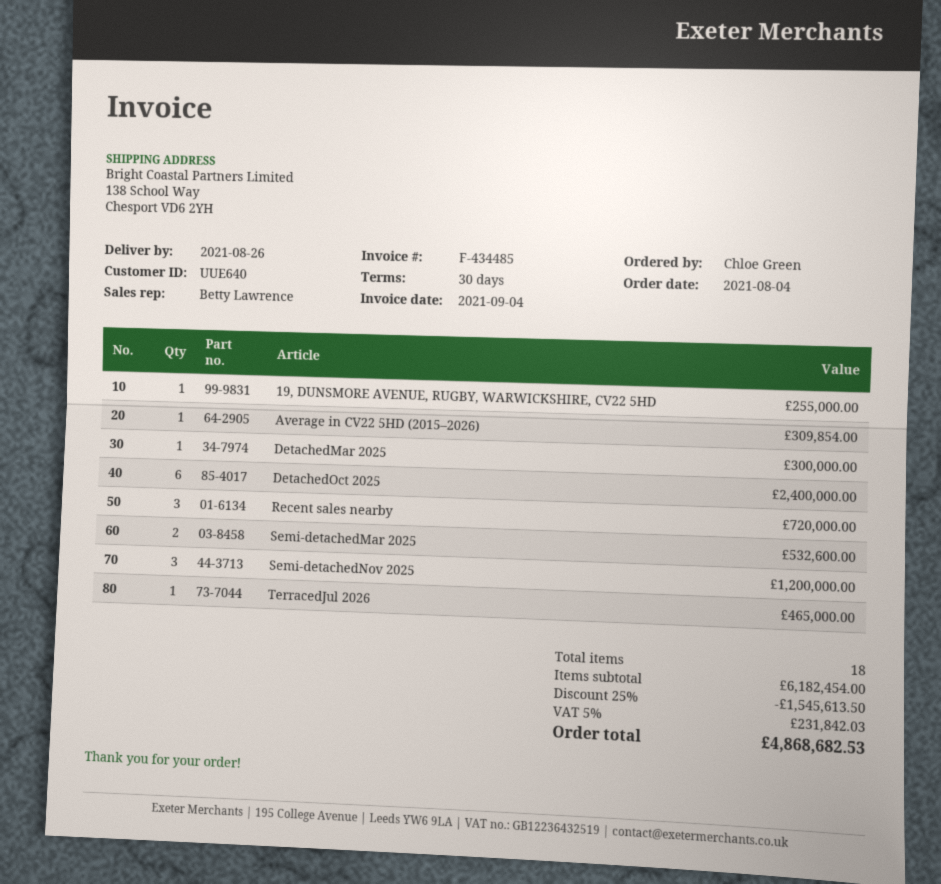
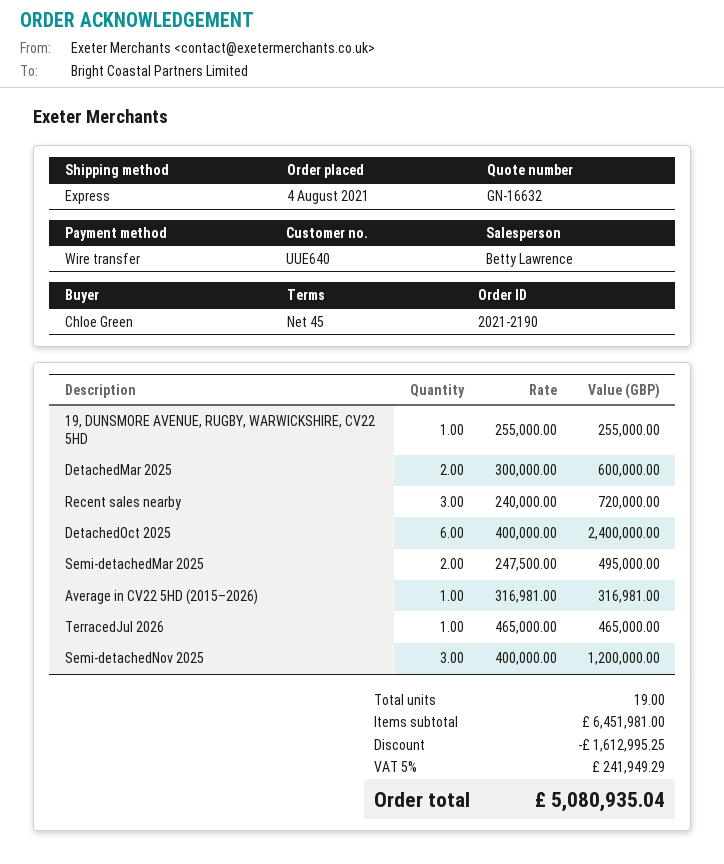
payment terms: 30 days -> 45 days
Average in CV22 5HD (2015–2026): 1 for 309854.00 -> 1 for 316981.00
DetachedMar 2025: 1 for 300000.00 -> 2 for 600000.00
Semi-detachedMar 2025: 2 for 532600.00 -> 2 for 495000.00
total quantity: 18 -> 19
subtotal: 6182454.00 -> 6451981.00
discount: 1545613.50 -> 1612995.25
tax: 5% = 231842.03 -> 5% = 241949.29
total: 4868682.53 -> 5080935.04

